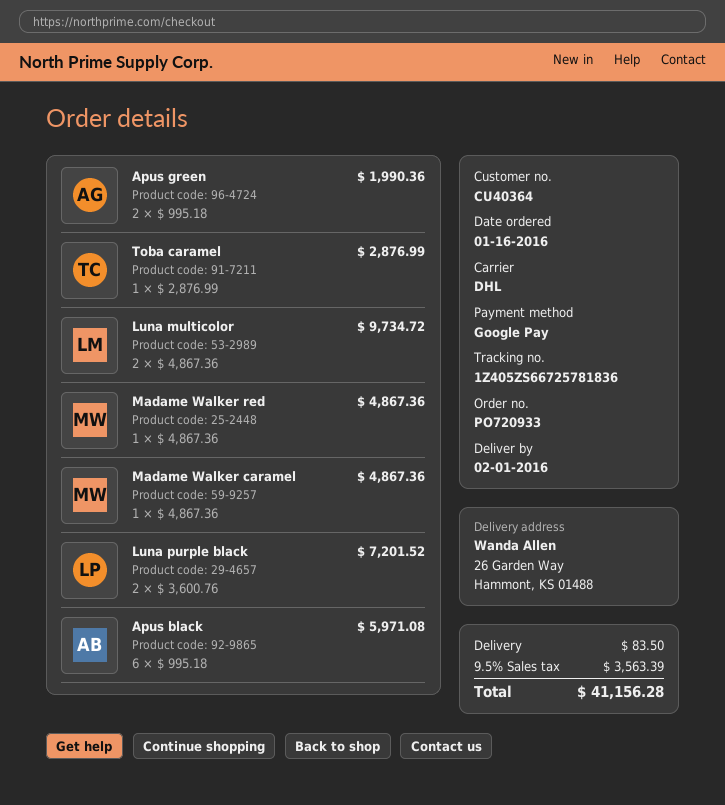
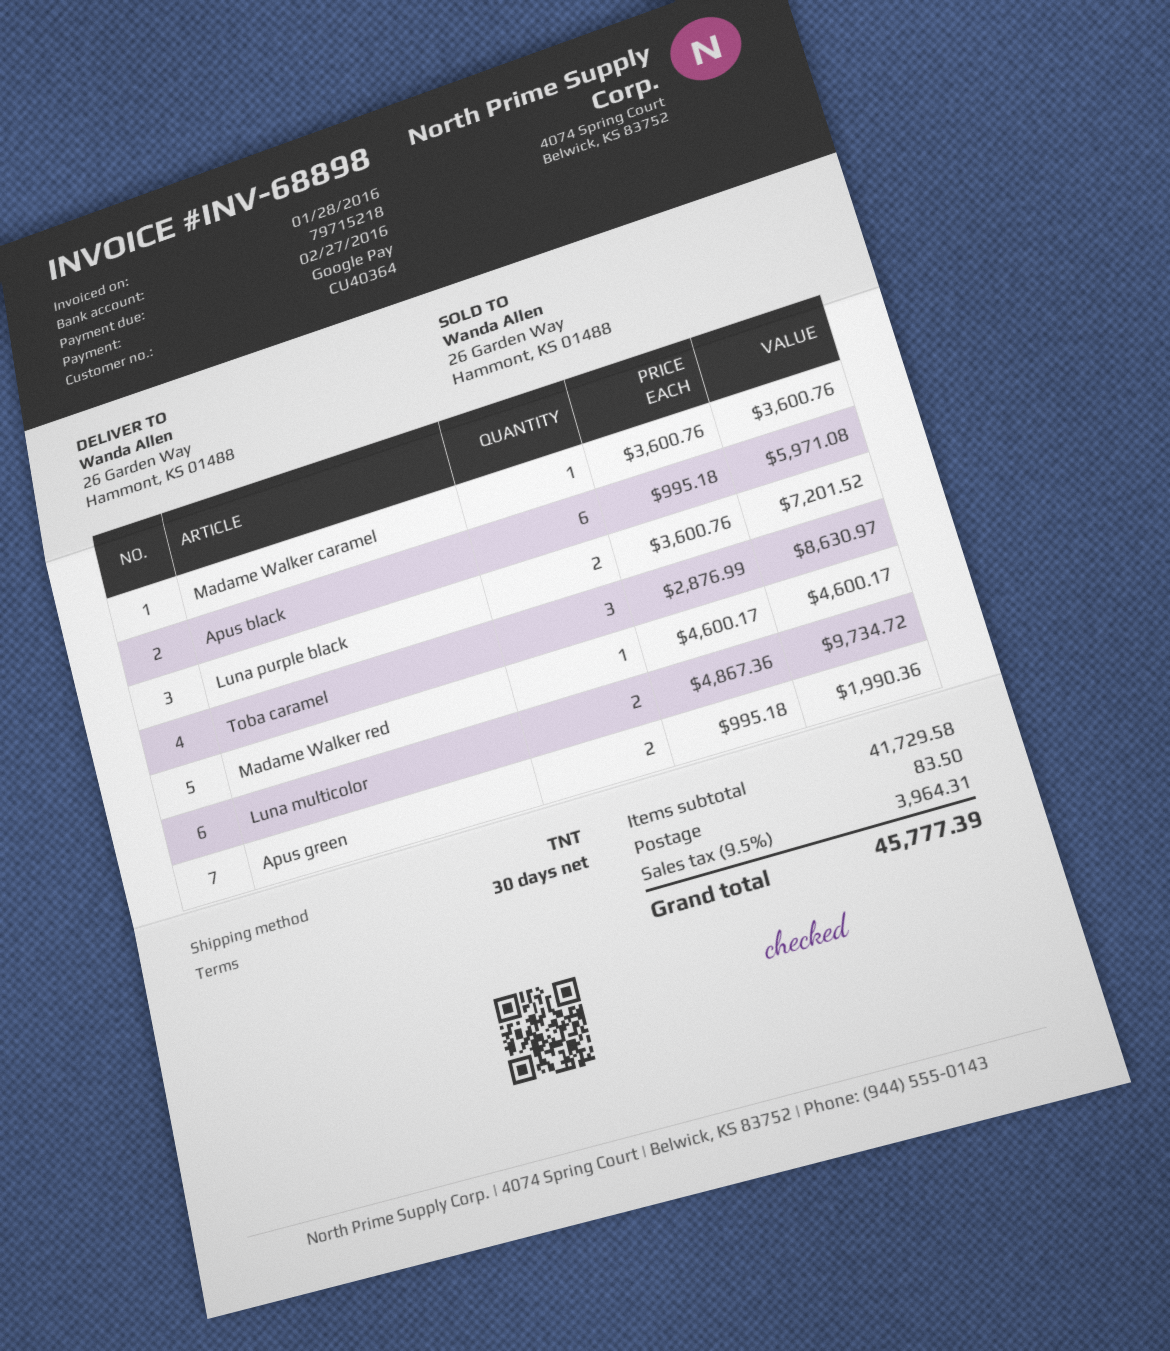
shipping method: DHL -> TNT
Toba caramel: 1 x 2876.99 = 2876.99 -> 3 x 2876.99 = 8630.97
Madame Walker red: 1 x 4867.36 = 4867.36 -> 1 x 4600.17 = 4600.17
Madame Walker caramel: 1 x 4867.36 = 4867.36 -> 1 x 3600.76 = 3600.76
tax: 9.5% = 3563.39 -> 9.5% = 3964.31
total: 41156.28 -> 45777.39

